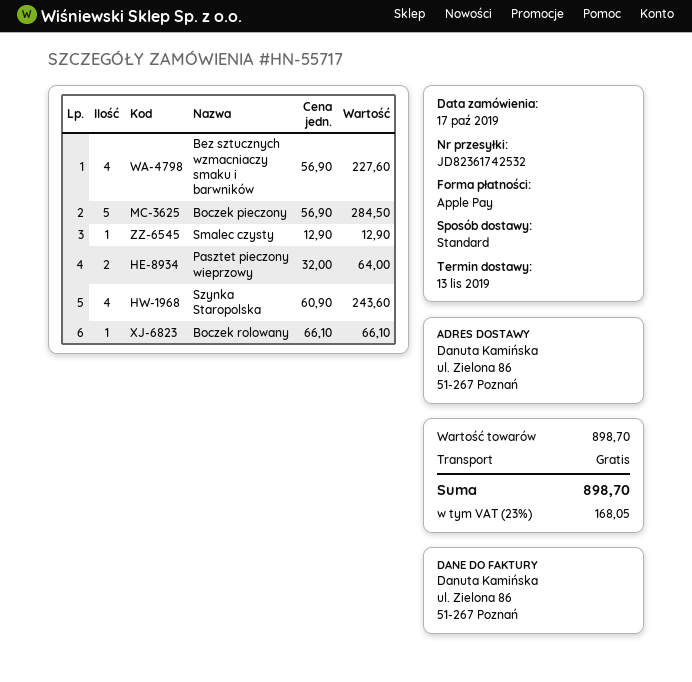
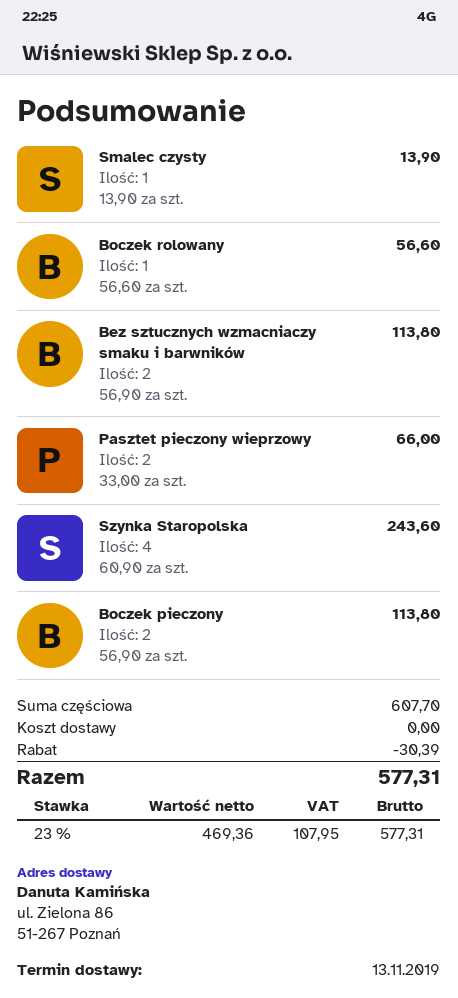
Bez sztucznych wzmacniaczy smaku i barwników: 4 x 56.90 = 227.60 -> 2 x 56.90 = 113.80
Boczek pieczony: 5 x 56.90 = 284.50 -> 2 x 56.90 = 113.80
Smalec czysty: 1 x 12.90 = 12.90 -> 1 x 13.90 = 13.90
Pasztet pieczony wieprzowy: 2 x 32.00 = 64.00 -> 2 x 33.00 = 66.00
Boczek rolowany: 1 x 66.10 = 66.10 -> 1 x 56.60 = 56.60
subtotal: 898.70 -> 607.70
discount: none -> 30.39
tax: 23% = 168.05 -> 23% = 107.95
total: 898.70 -> 577.31

